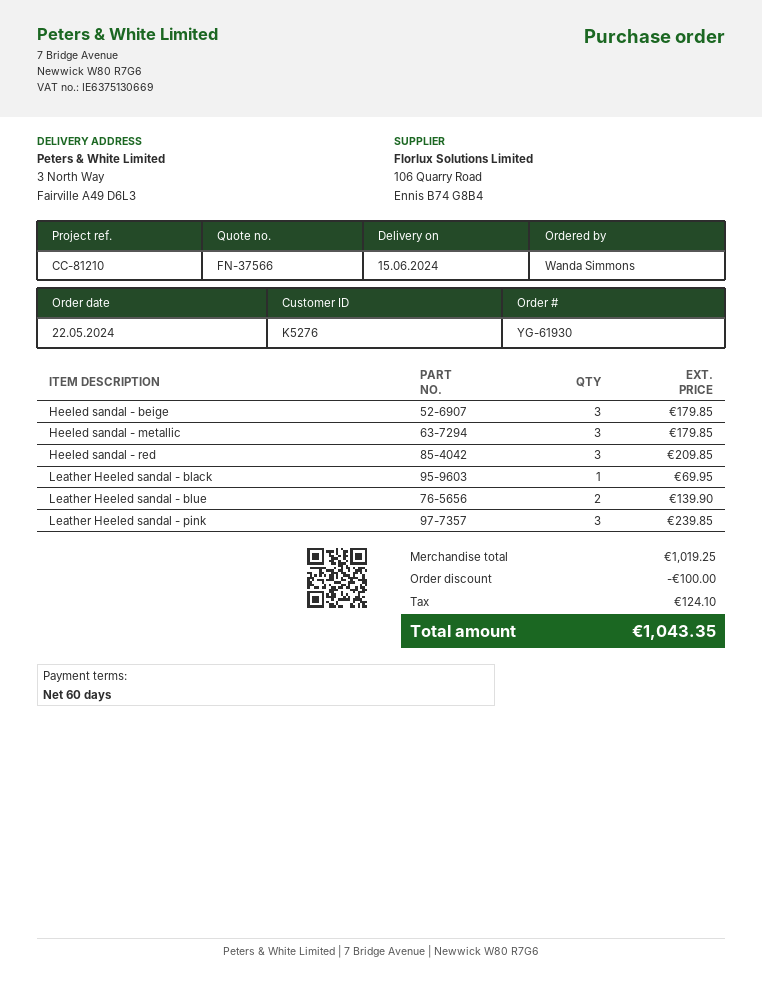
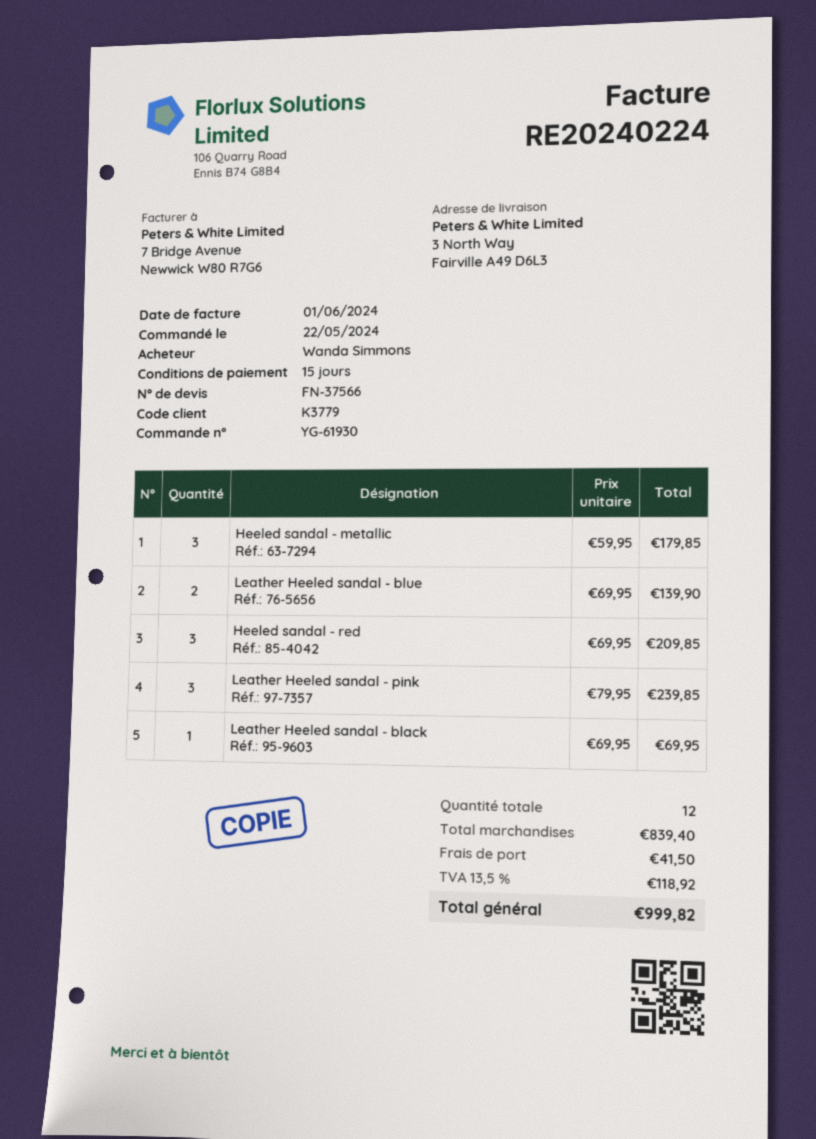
payment terms: 60 days -> 15 days
customer number: K5276 -> K3779
Heeled sandal - beige: 3 for 179.85 -> none
subtotal: 1019.25 -> 839.40
discount: 100.00 -> none
shipping: none -> 41.50
tax: 124.10 -> 118.92
total: 1043.35 -> 999.82

